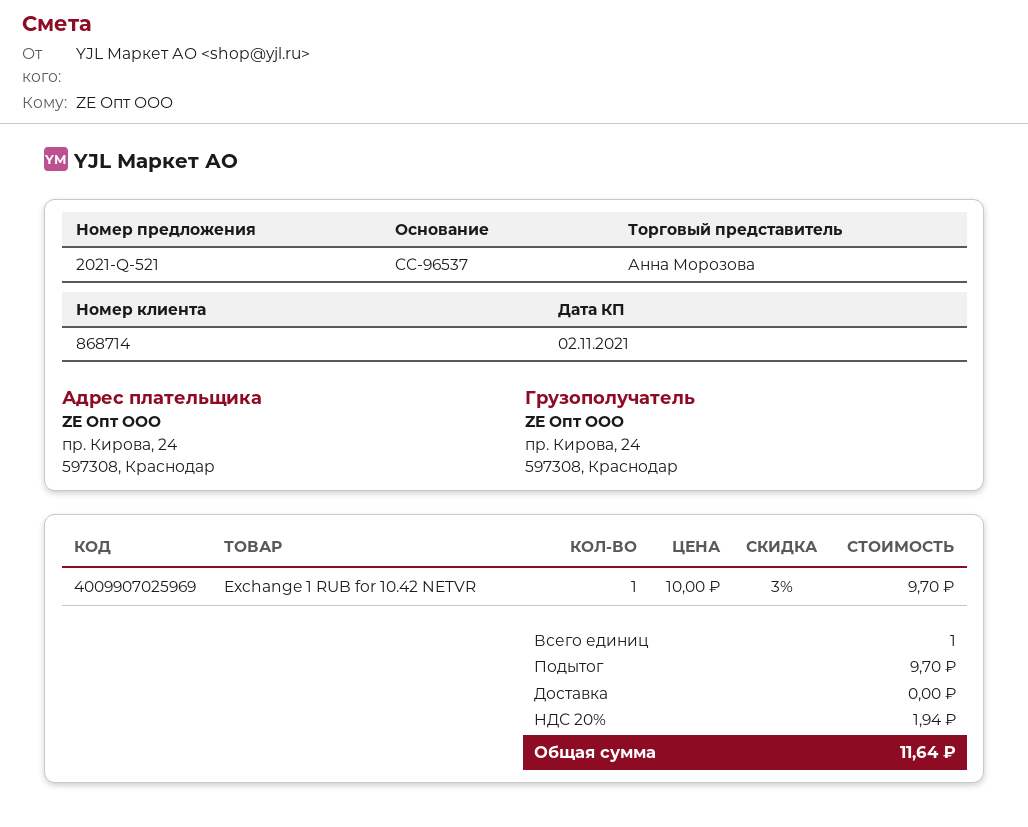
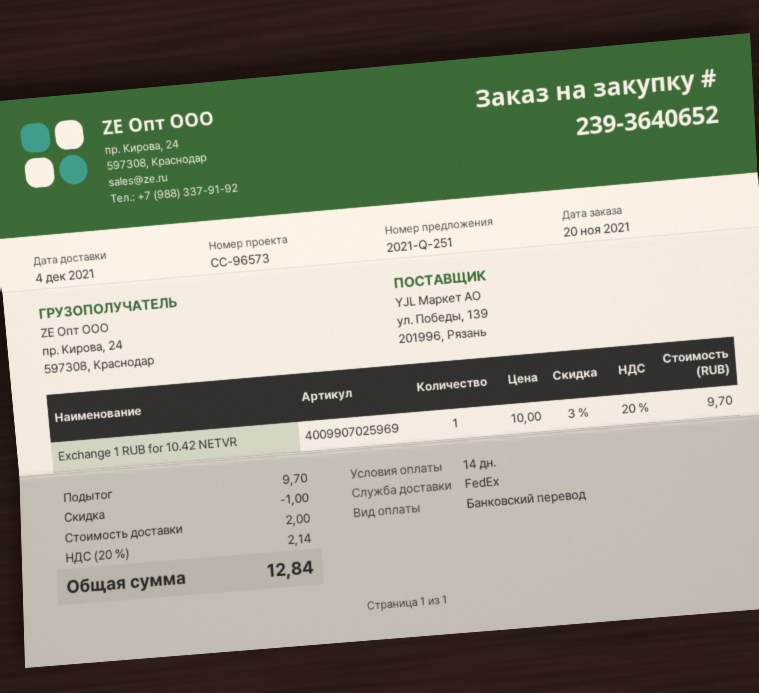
quote number: 2021-Q-521 -> 2021-Q-251
reference: CC-96537 -> CC-96573
discount: none -> 1.00
shipping: 0.00 -> 2.00
tax: 20% = 1.94 -> 20% = 2.14
total: 11.64 -> 12.84

